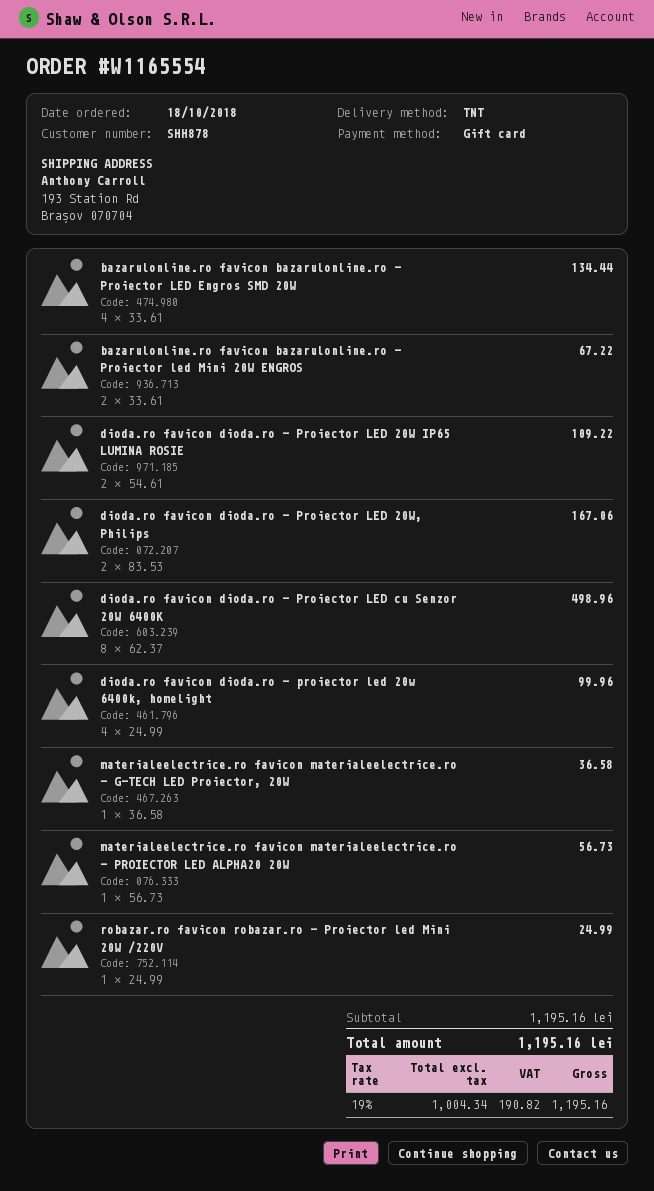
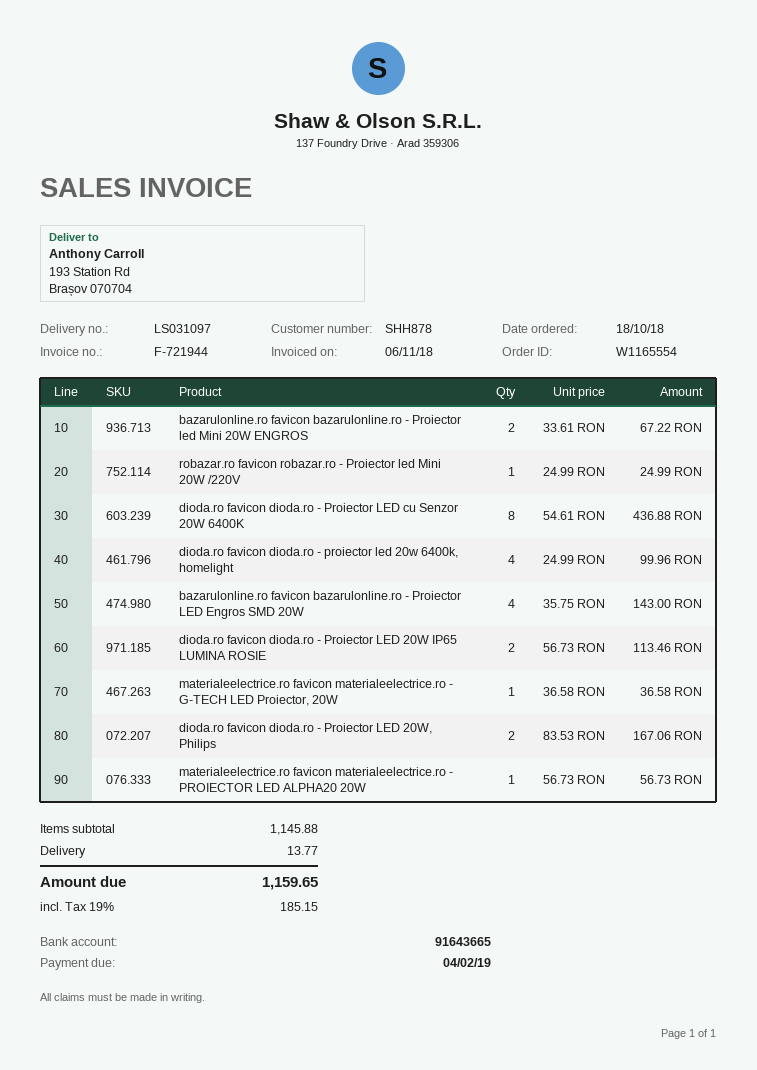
bazarulonline.ro favicon bazarulonline.ro - Proiector LED Engros SMD 20W: 4 x 33.61 = 134.44 -> 4 x 35.75 = 143.00
dioda.ro favicon dioda.ro - Proiector LED 20W IP65 LUMINA ROSIE: 2 x 54.61 = 109.22 -> 2 x 56.73 = 113.46
dioda.ro favicon dioda.ro - Proiector LED cu Senzor 20W 6400K: 8 x 62.37 = 498.96 -> 8 x 54.61 = 436.88
subtotal: 1195.16 -> 1145.88
shipping: none -> 13.77
tax: 19% = 190.82 -> 19% = 185.15
total: 1195.16 -> 1159.65

